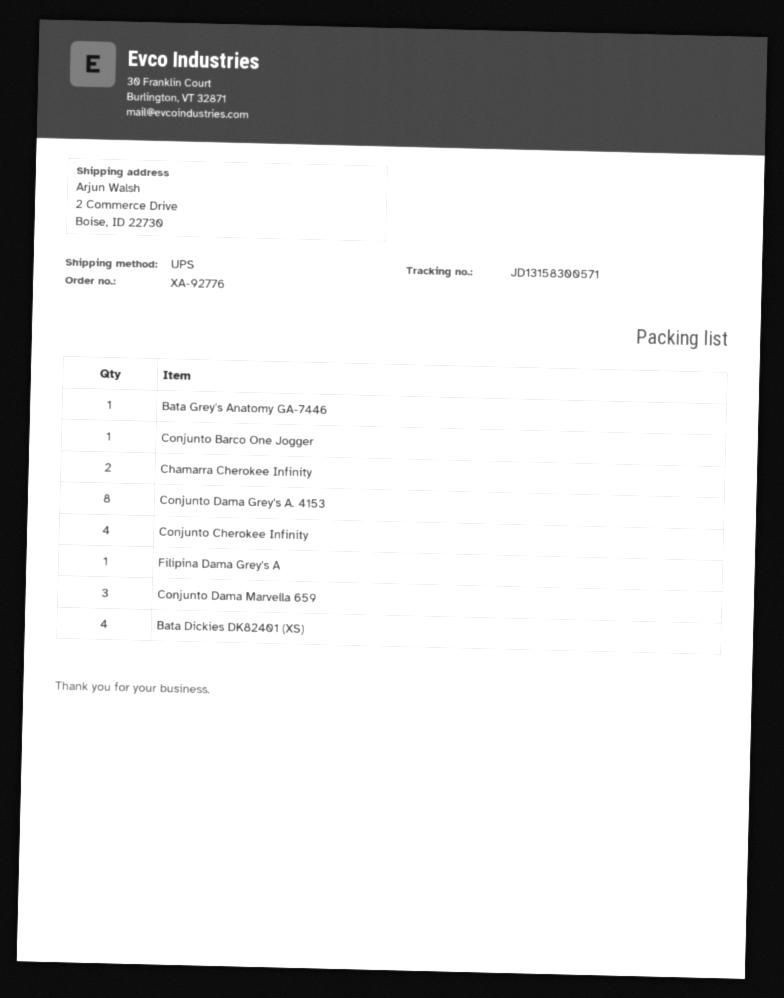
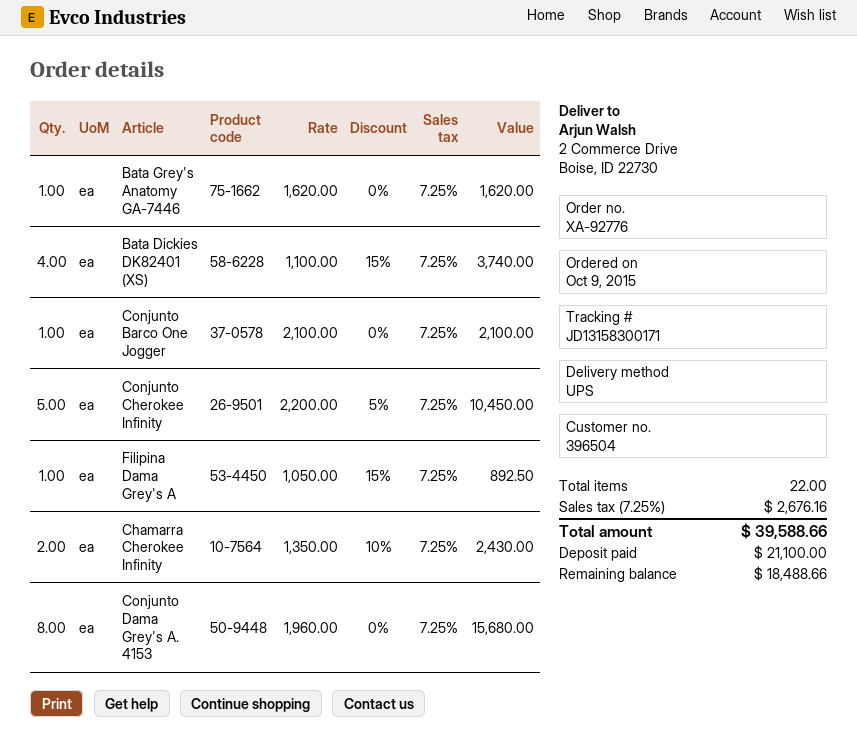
tracking number: JD13158300571 -> JD13158300171
Conjunto Cherokee Infinity: 4 -> 5
Conjunto Dama Marvella 659: 3 -> none

